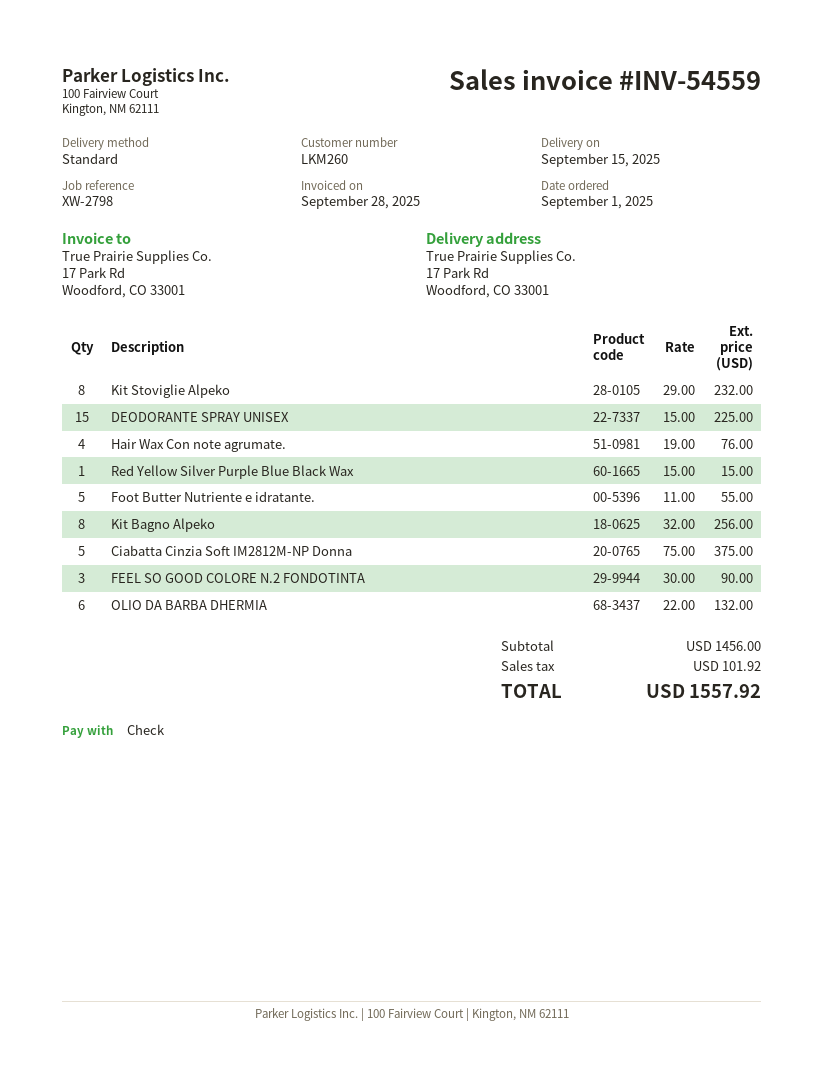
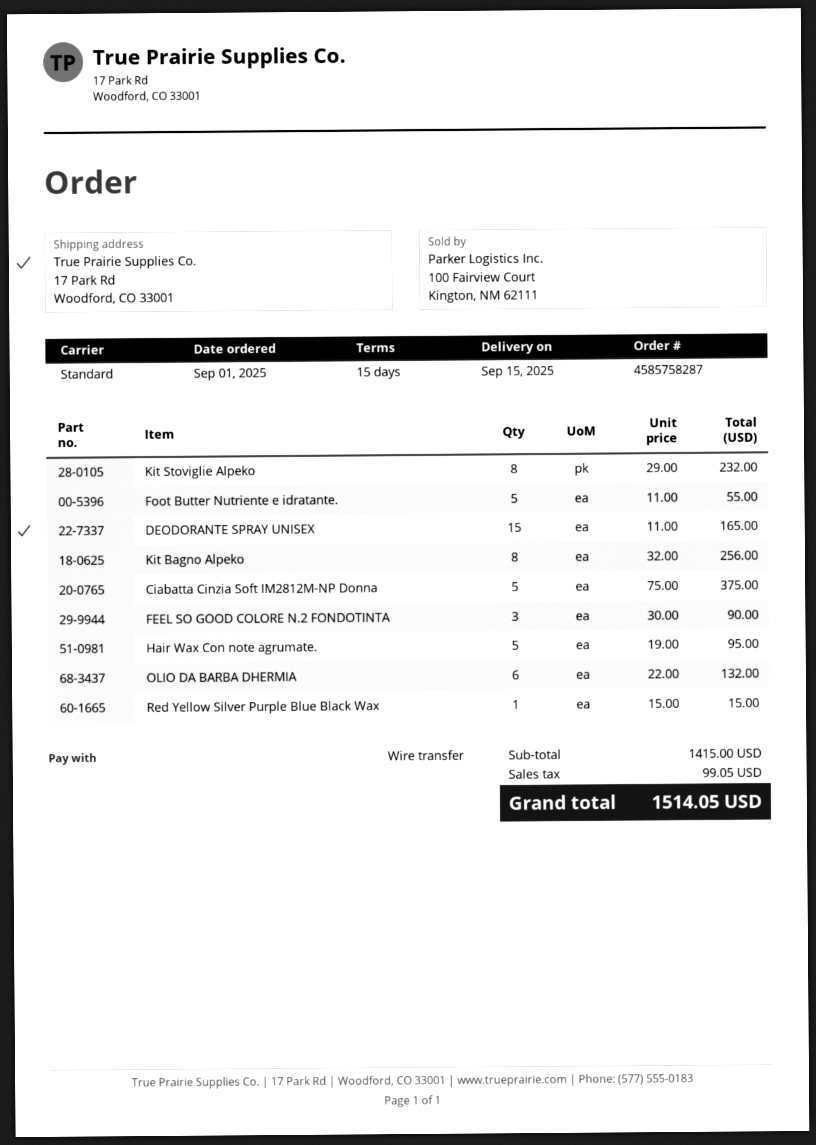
payment method: cheque -> bank transfer
DEODORANTE SPRAY UNISEX: 15 x 15.00 = 225.00 -> 15 x 11.00 = 165.00
Hair Wax Con note agrumate.: 4 x 19.00 = 76.00 -> 5 x 19.00 = 95.00
subtotal: 1456.00 -> 1415.00
tax: 101.92 -> 99.05
total: 1557.92 -> 1514.05

